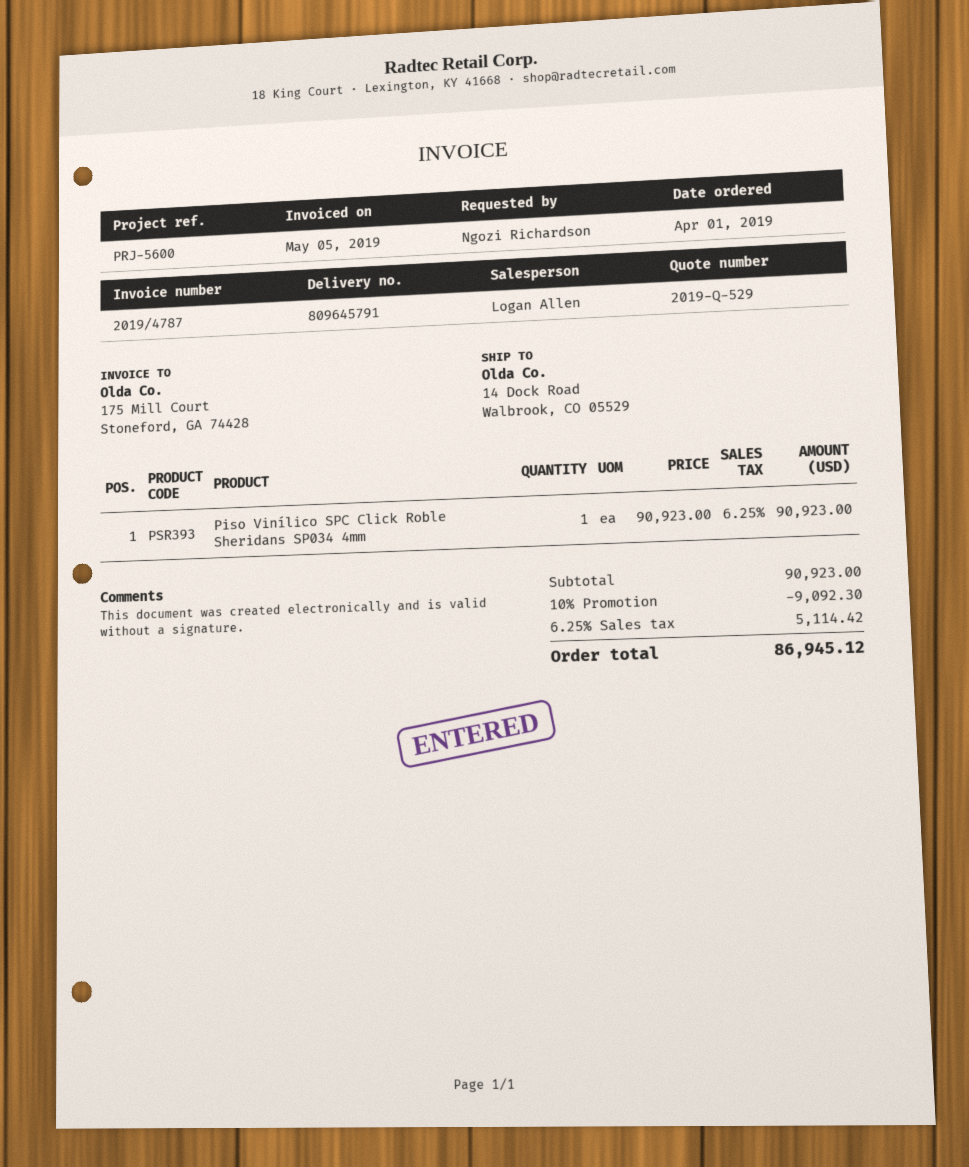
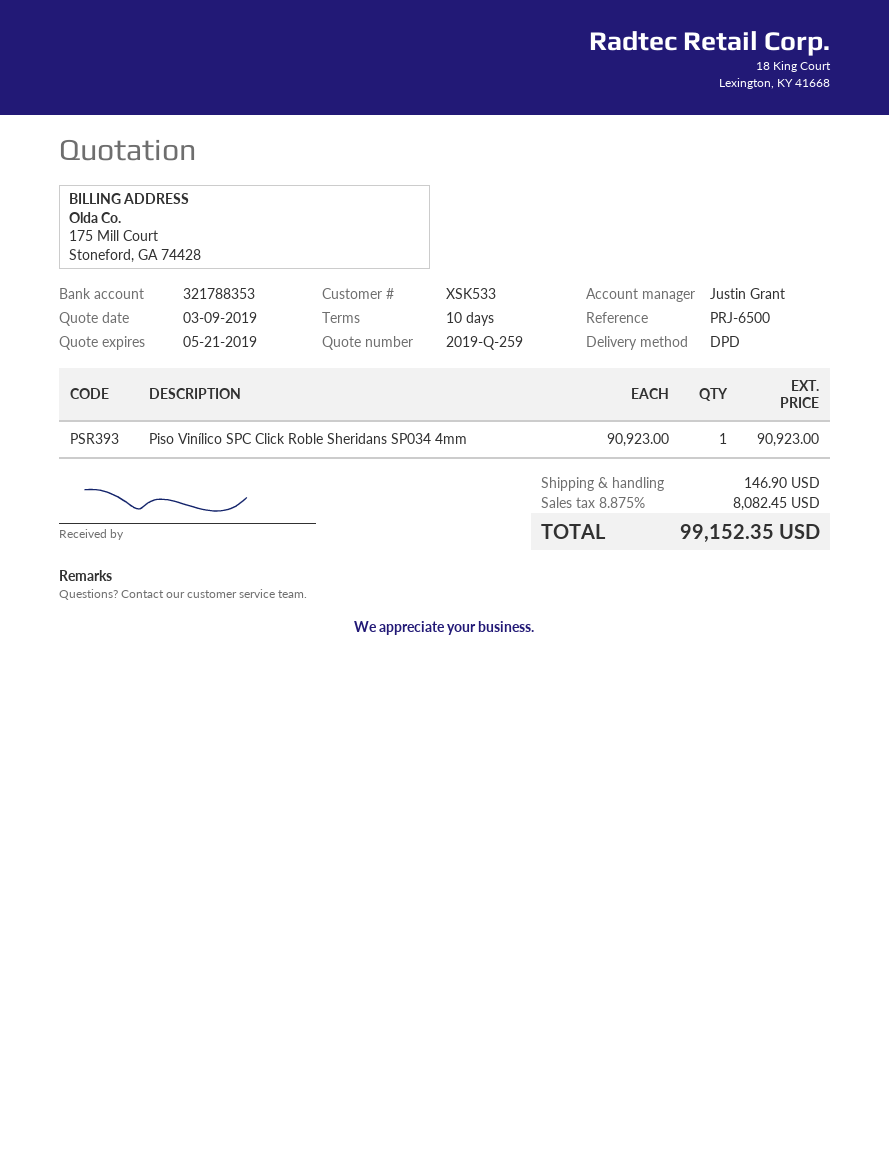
quote number: 2019-Q-529 -> 2019-Q-259
reference: PRJ-5600 -> PRJ-6500
sales rep: Logan Allen -> Justin Grant
discount: 10% = 9092.30 -> none
shipping: none -> 146.90
tax: 6.25% = 5114.42 -> 8.875% = 8082.45
total: 86945.12 -> 99152.35

